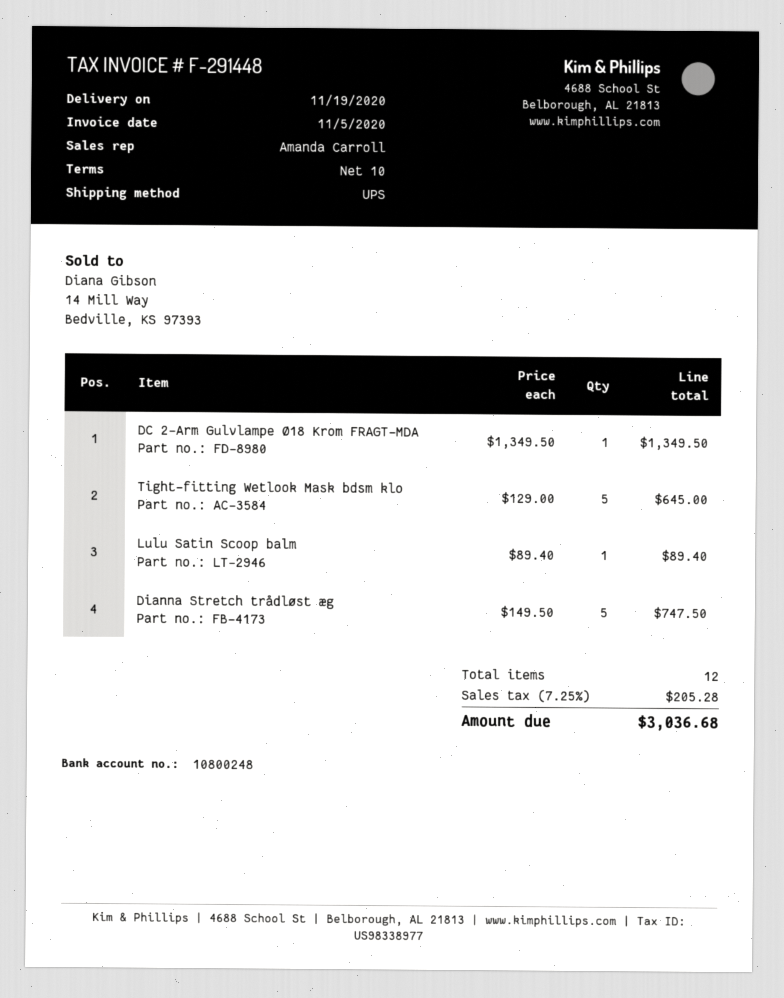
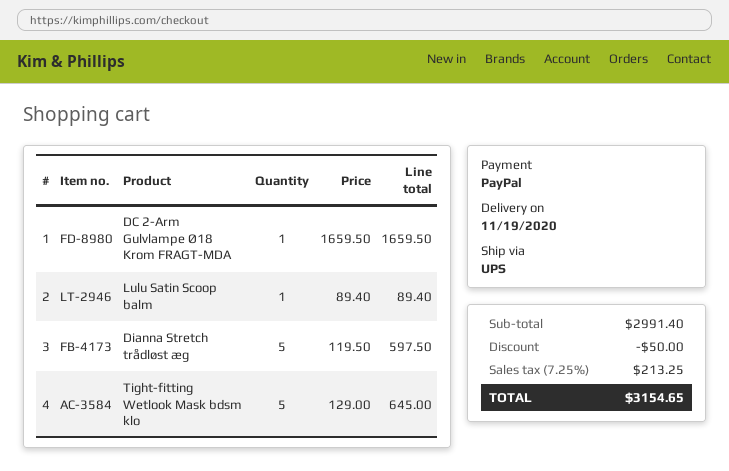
DC 2-Arm Gulvlampe Ø18 Krom FRAGT-MDA: 1 x 1349.50 = 1349.50 -> 1 x 1659.50 = 1659.50
Dianna Stretch trådløst æg: 5 x 149.50 = 747.50 -> 5 x 119.50 = 597.50
discount: none -> 50.00
tax: 7.25% = 205.28 -> 7.25% = 213.25
total: 3036.68 -> 3154.65

